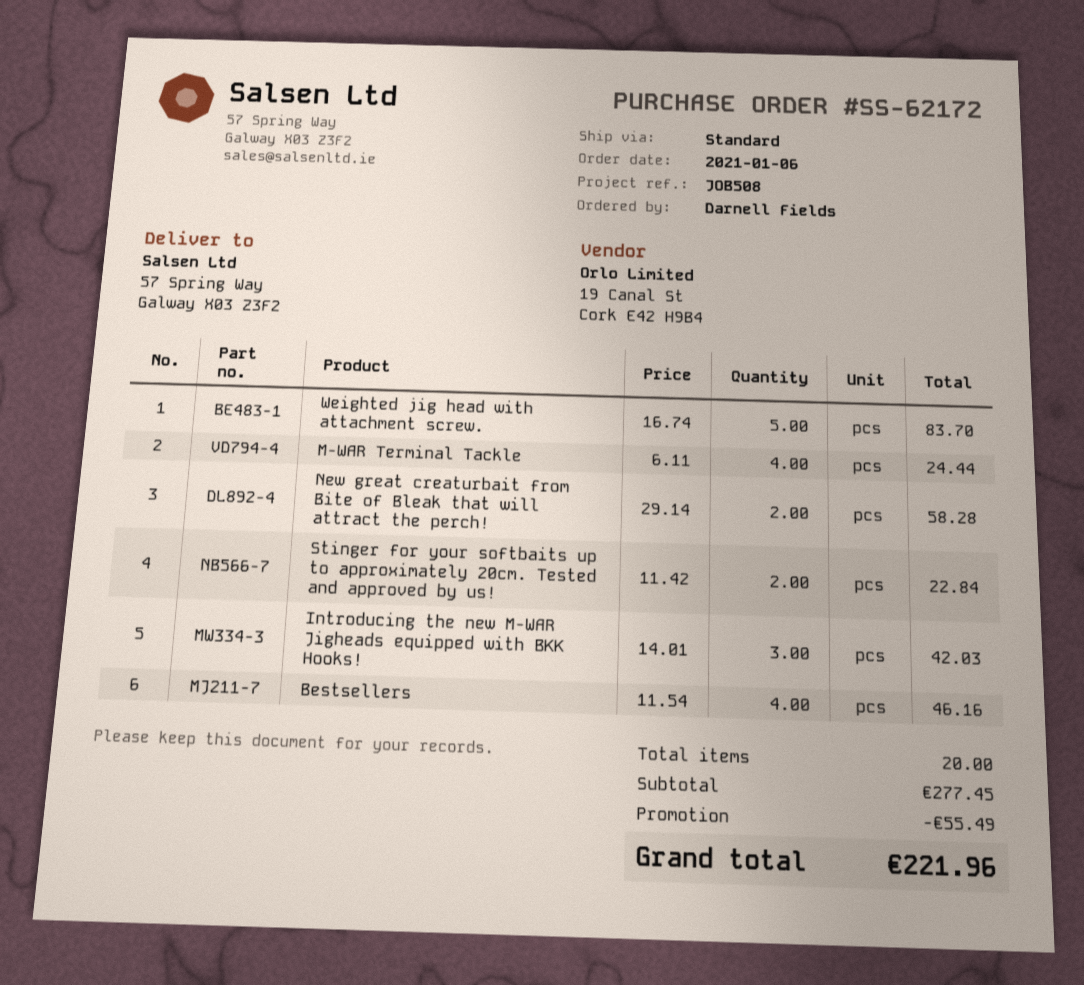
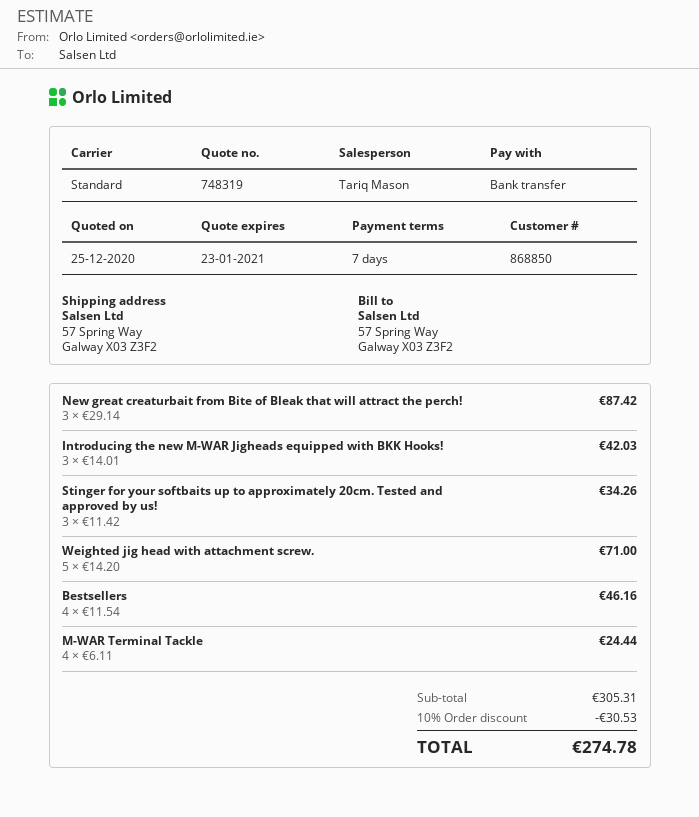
Weighted jig head with attachment screw.: 5 x 16.74 = 83.70 -> 5 x 14.20 = 71.00
New great creaturbait from Bite of Bleak that will attract the perch!: 2 x 29.14 = 58.28 -> 3 x 29.14 = 87.42
Stinger for your softbaits up to approximately 20cm. Tested and approved by us!: 2 x 11.42 = 22.84 -> 3 x 11.42 = 34.26
subtotal: 277.45 -> 305.31
discount: 55.49 -> 30.53
total: 221.96 -> 274.78

